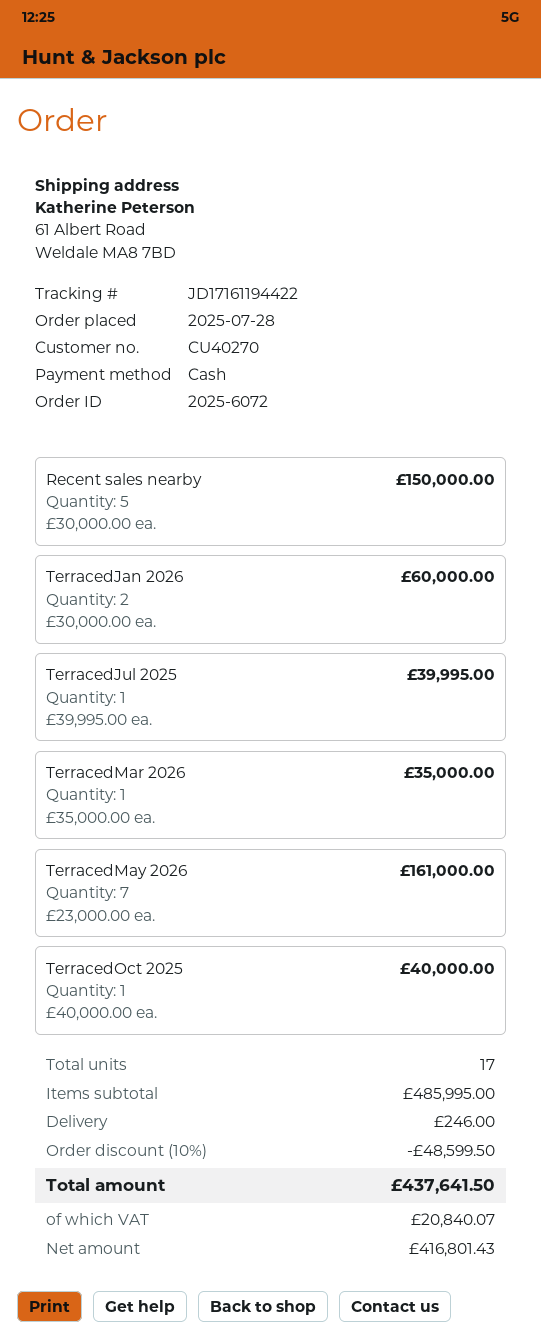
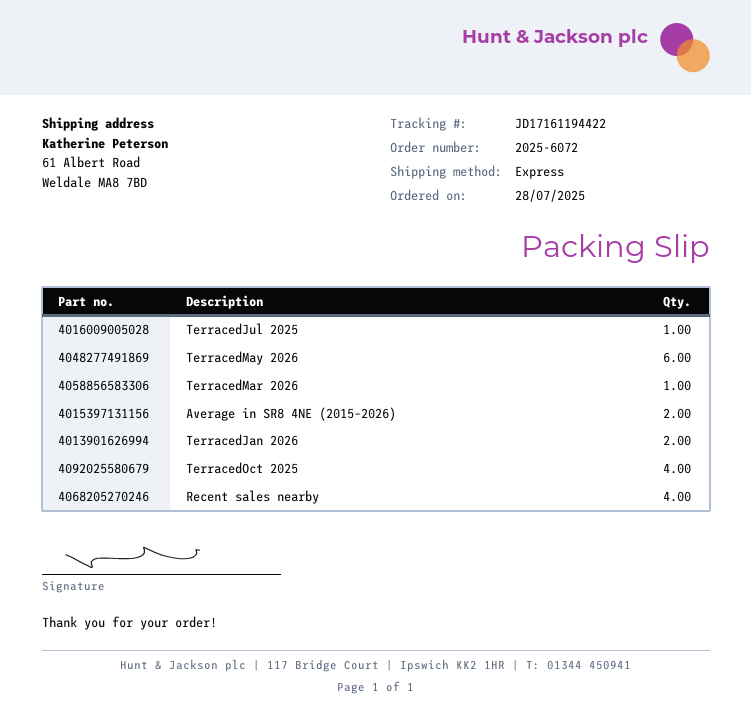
Recent sales nearby: 5 -> 4
TerracedMay 2026: 7 -> 6
TerracedOct 2025: 1 -> 4
Average in SR8 4NE (2015–2026): none -> 2

